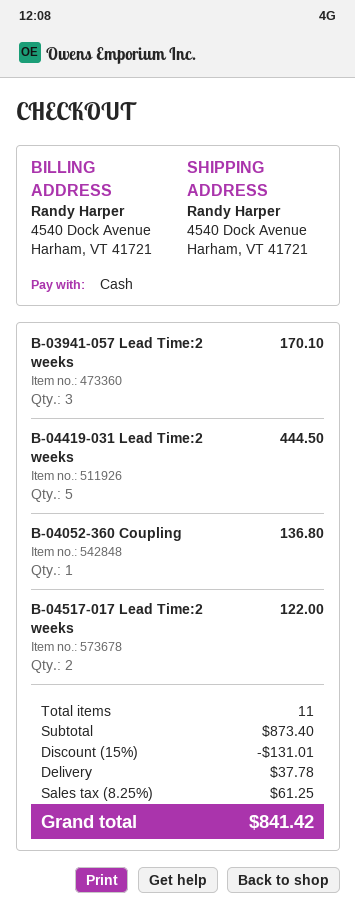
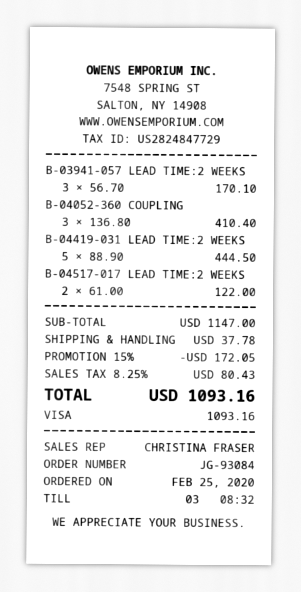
payment method: cash -> Visa
B-04052-360 Coupling: 1 for 136.80 -> 3 for 410.40
subtotal: 873.40 -> 1147.00
discount: 15% = 131.01 -> 15% = 172.05
tax: 8.25% = 61.25 -> 8.25% = 80.43
total: 841.42 -> 1093.16

